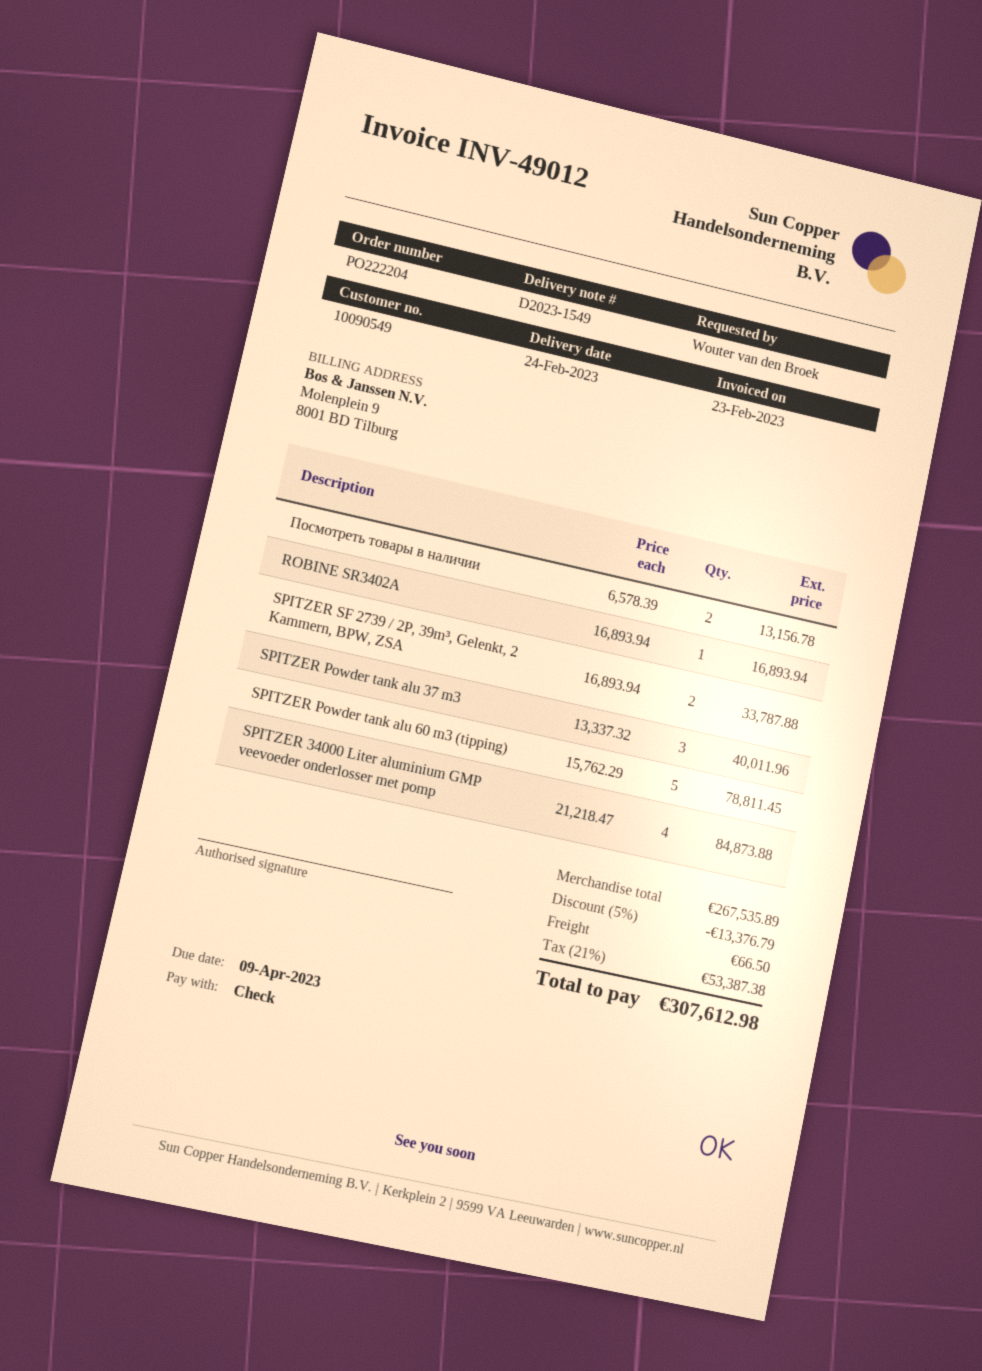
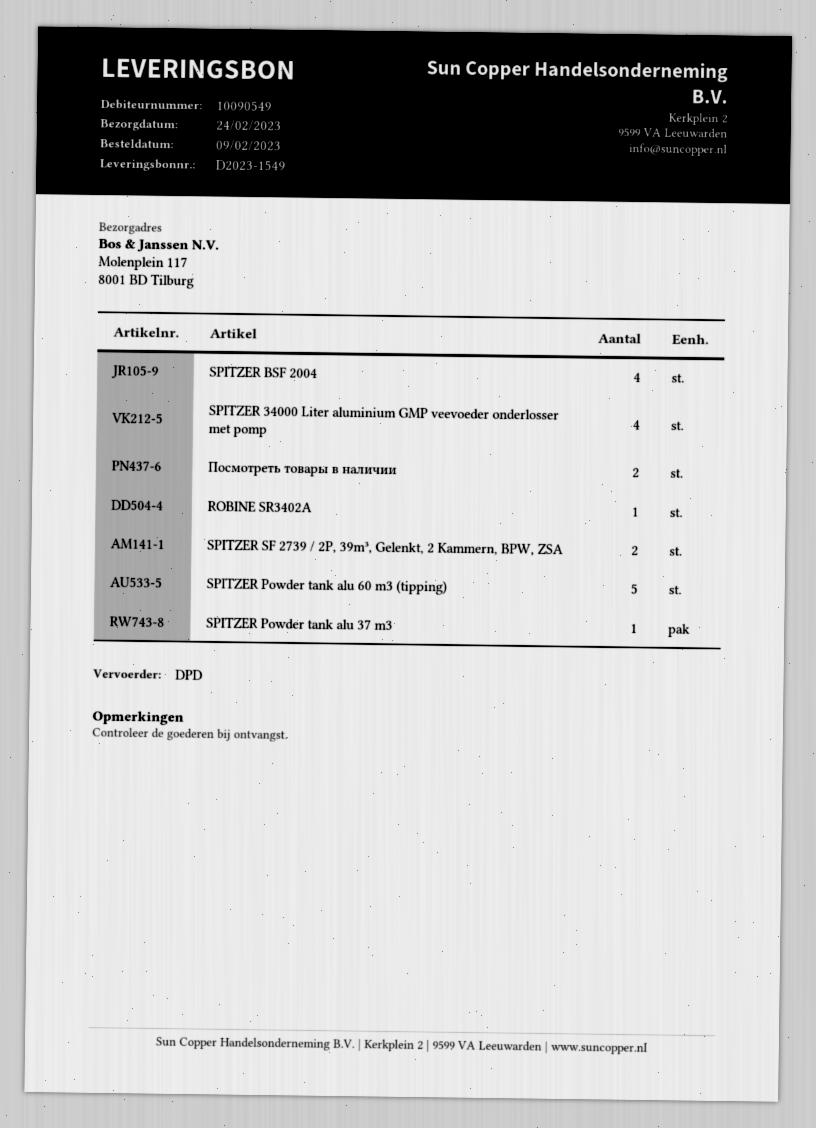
SPITZER Powder tank alu 37 m3: 3 -> 1
SPITZER BSF 2004: none -> 4

